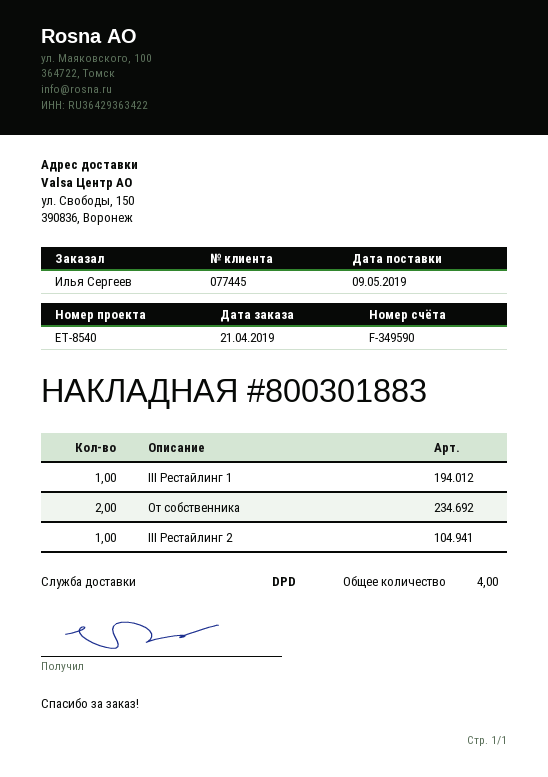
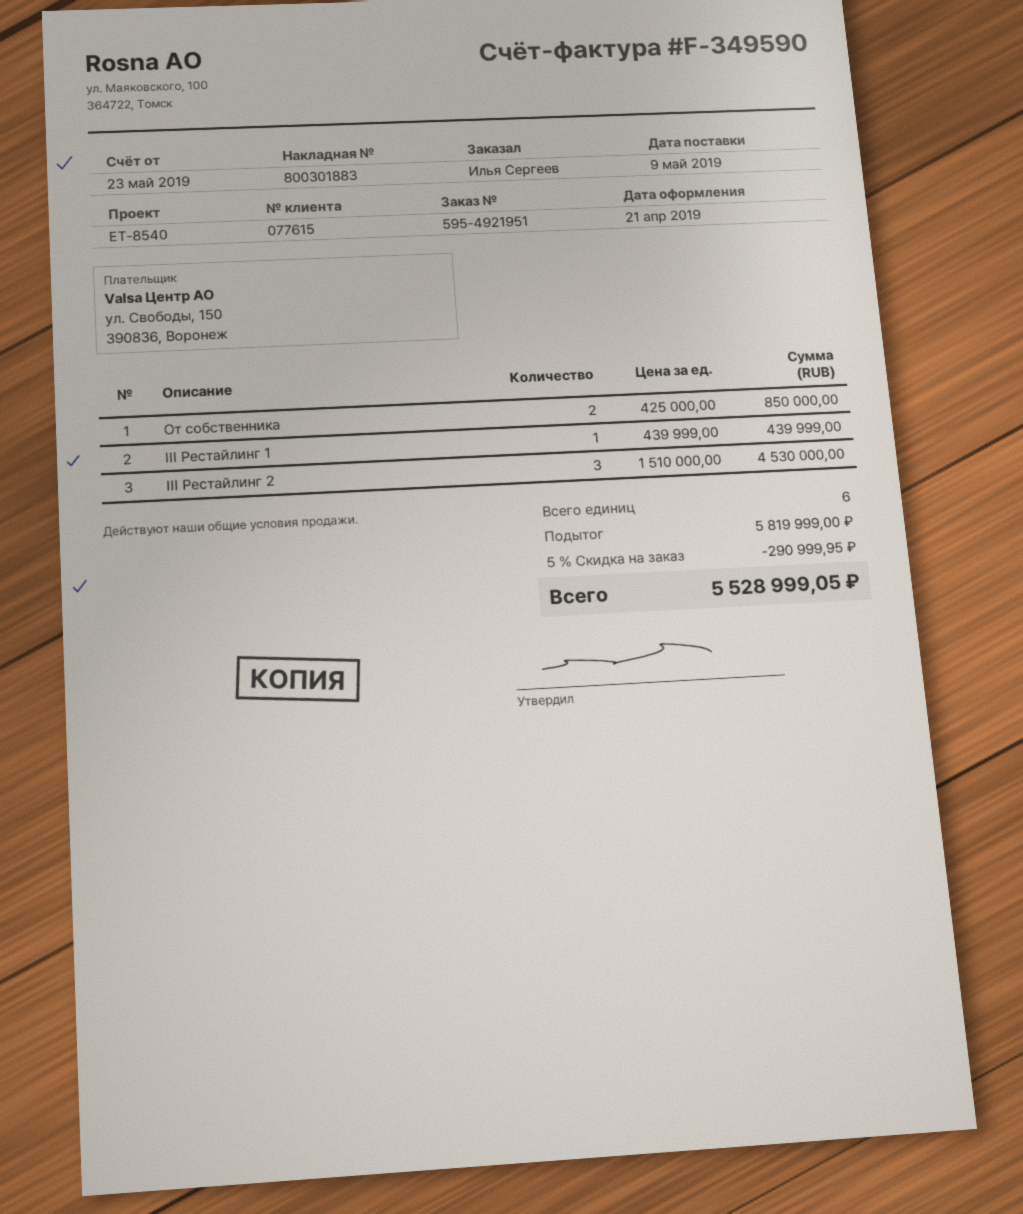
customer number: 077445 -> 077615
III Рестайлинг 2: 1 -> 3
total quantity: 4 -> 6

